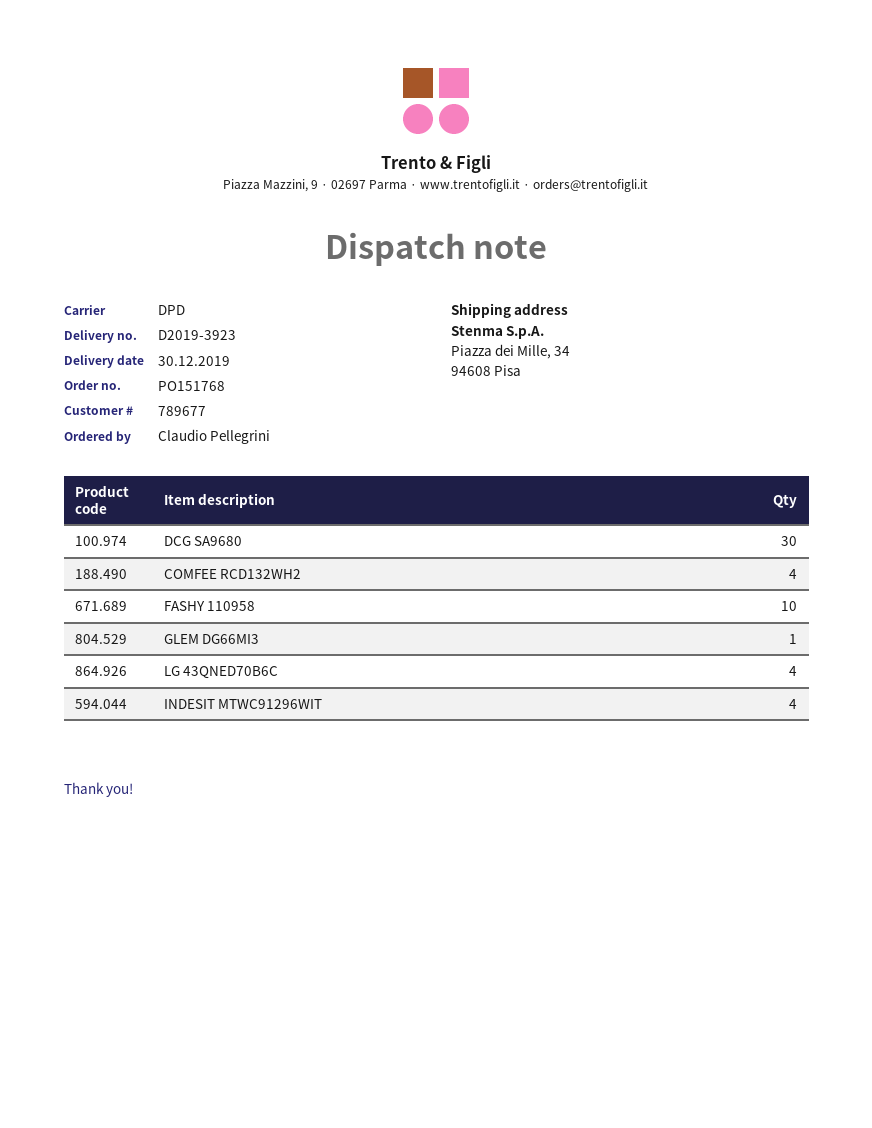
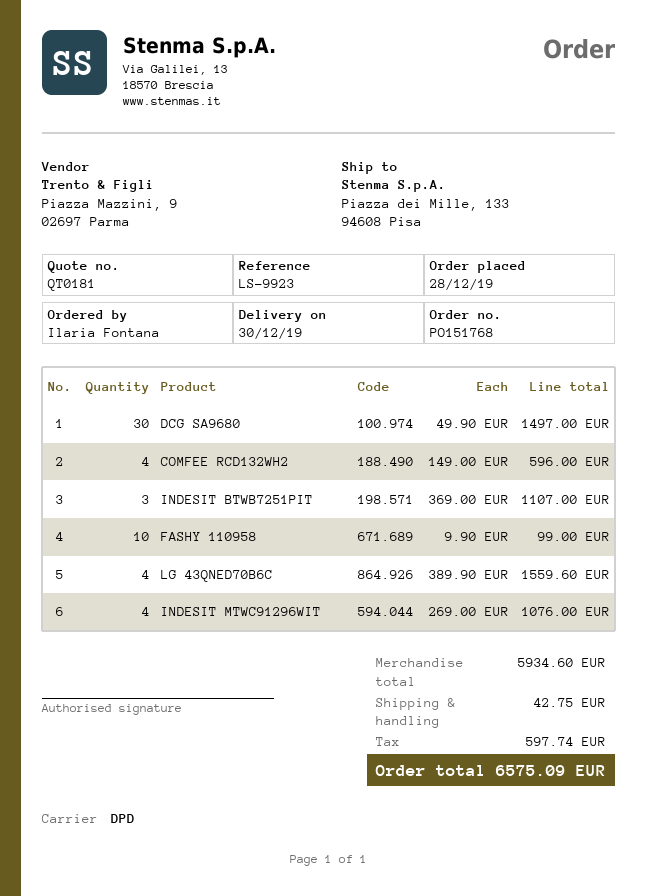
ordered by: Claudio Pellegrini -> Ilaria Fontana
ship to: Piazza dei Mille, 34, 94608 Pisa -> Piazza dei Mille, 133, 94608 Pisa
GLEM DG66MI3: 1 -> none
INDESIT BTWB7251PIT: none -> 3

